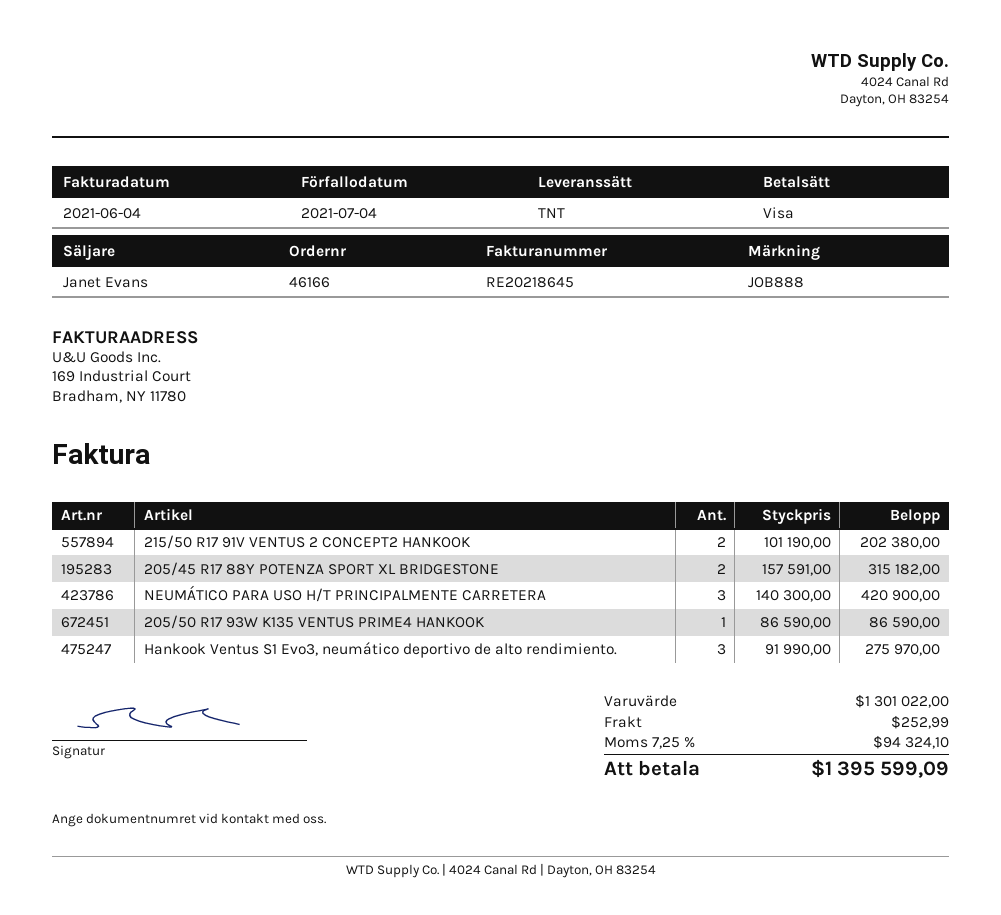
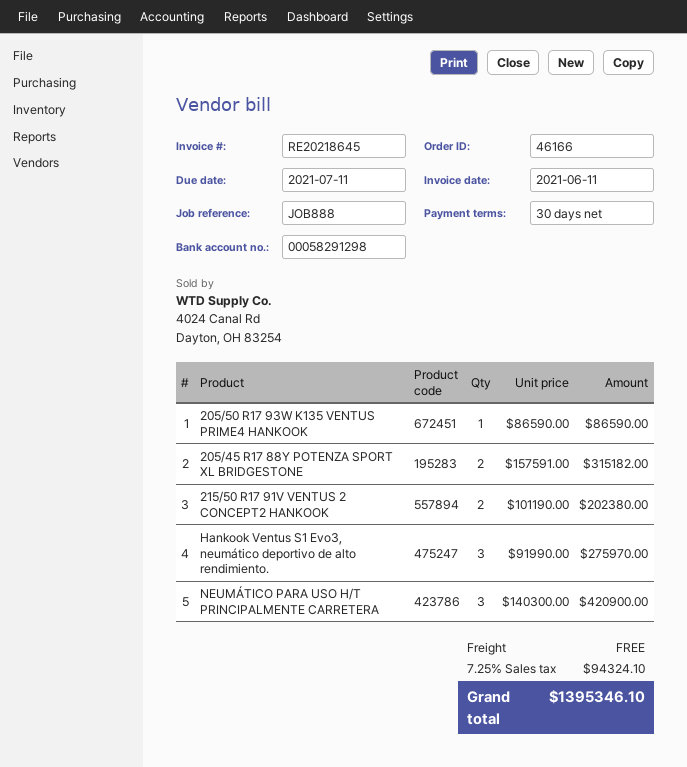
invoice date: 2021-06-04 -> 2021-06-11
due date: 2021-07-04 -> 2021-07-11
shipping: 252.99 -> 0.00
total: 1395599.09 -> 1395346.10

